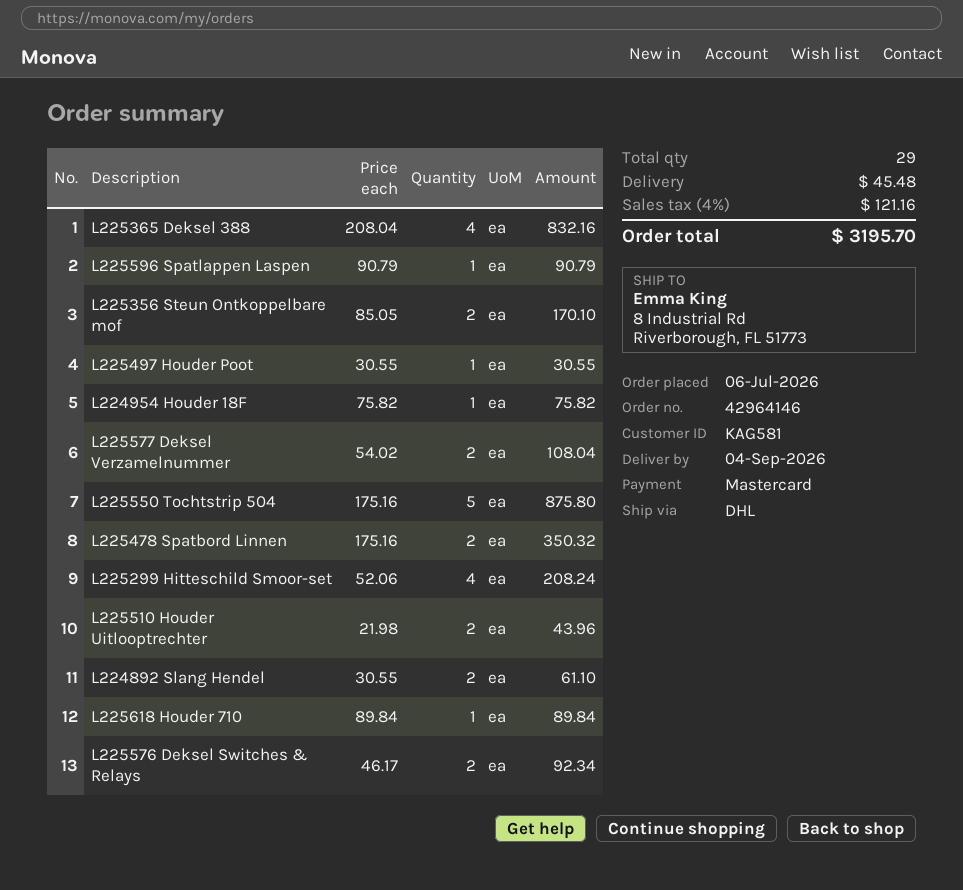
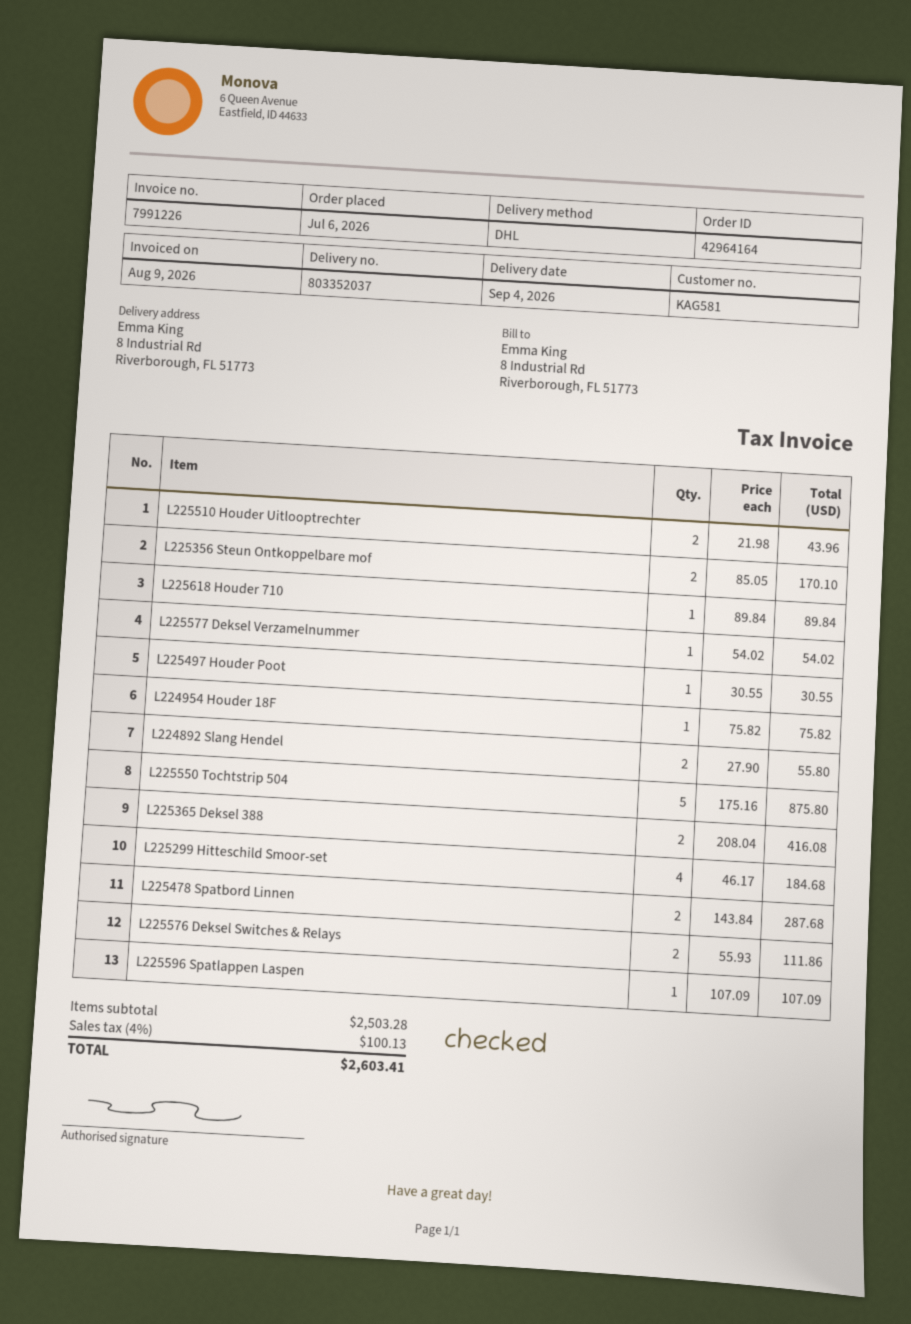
order number: 42964146 -> 42964164
L225365 Deksel 388: 4 x 208.04 = 832.16 -> 2 x 208.04 = 416.08
L225596 Spatlappen Laspen: 1 x 90.79 = 90.79 -> 1 x 107.09 = 107.09
L225577 Deksel Verzamelnummer: 2 x 54.02 = 108.04 -> 1 x 54.02 = 54.02
L225478 Spatbord Linnen: 2 x 175.16 = 350.32 -> 2 x 143.84 = 287.68
L225299 Hitteschild Smoor-set: 4 x 52.06 = 208.24 -> 4 x 46.17 = 184.68
L224892 Slang Hendel: 2 x 30.55 = 61.10 -> 2 x 27.90 = 55.80
L225576 Deksel Switches & Relays: 2 x 46.17 = 92.34 -> 2 x 55.93 = 111.86
shipping: 45.48 -> none
tax: 4% = 121.16 -> 4% = 100.13
total: 3195.70 -> 2603.41

